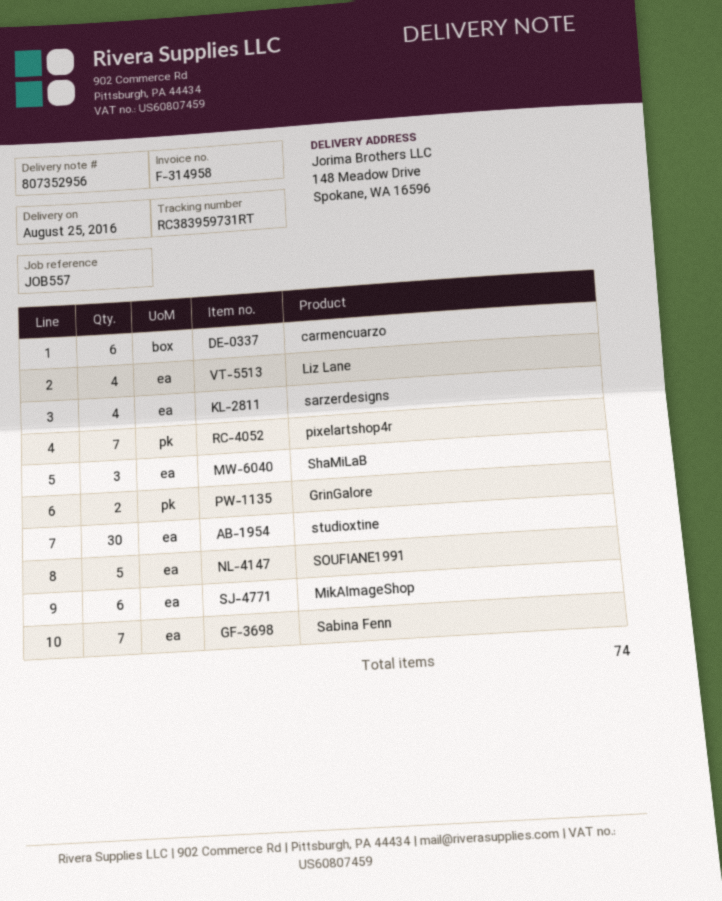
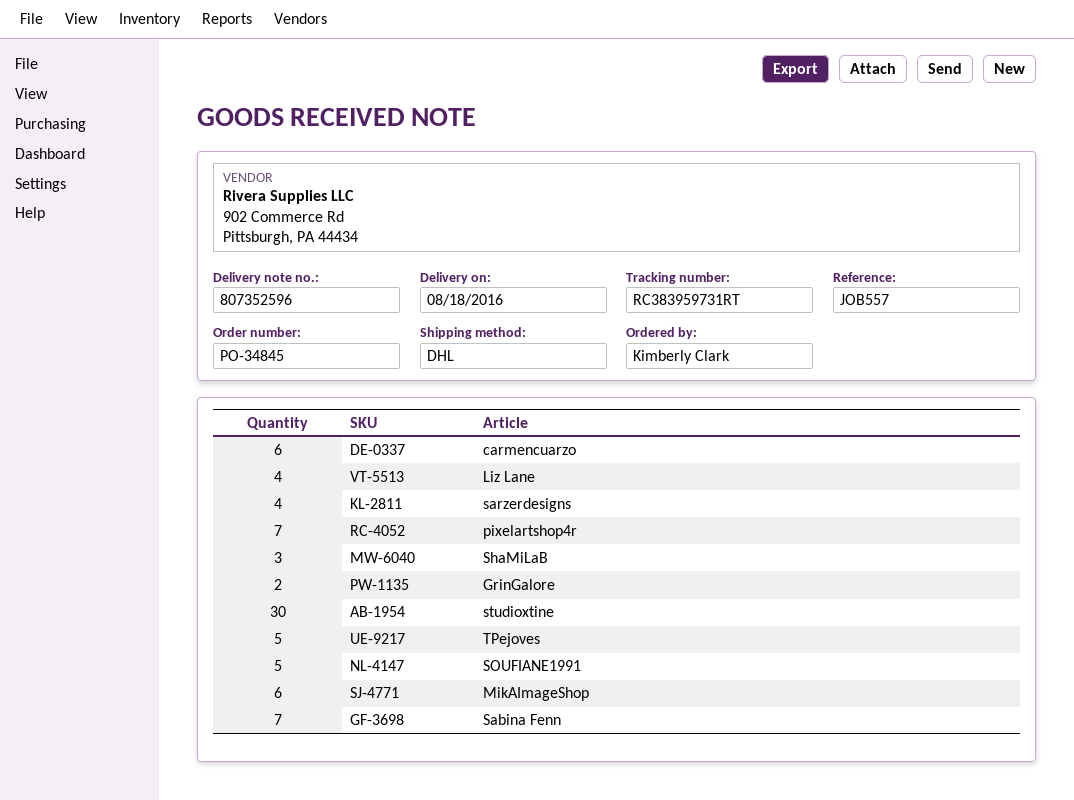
delivery note number: 807352956 -> 807352596
delivery date: 2016-08-25 -> 2016-08-18
TPejoves: none -> 5

